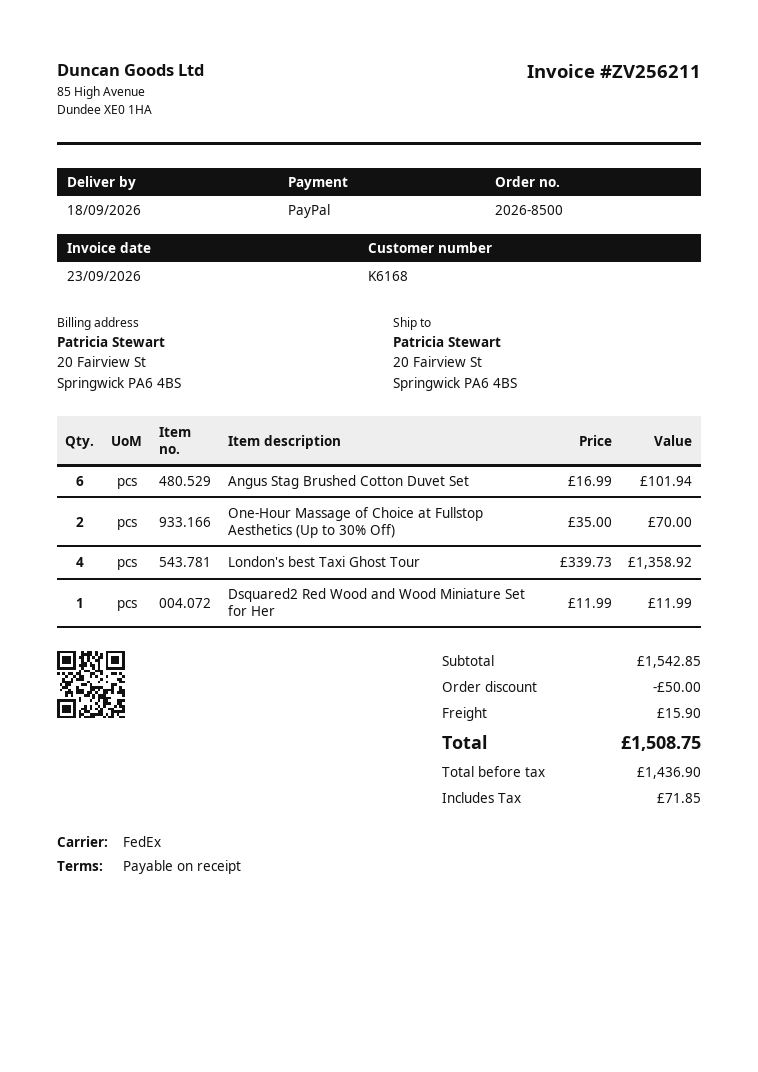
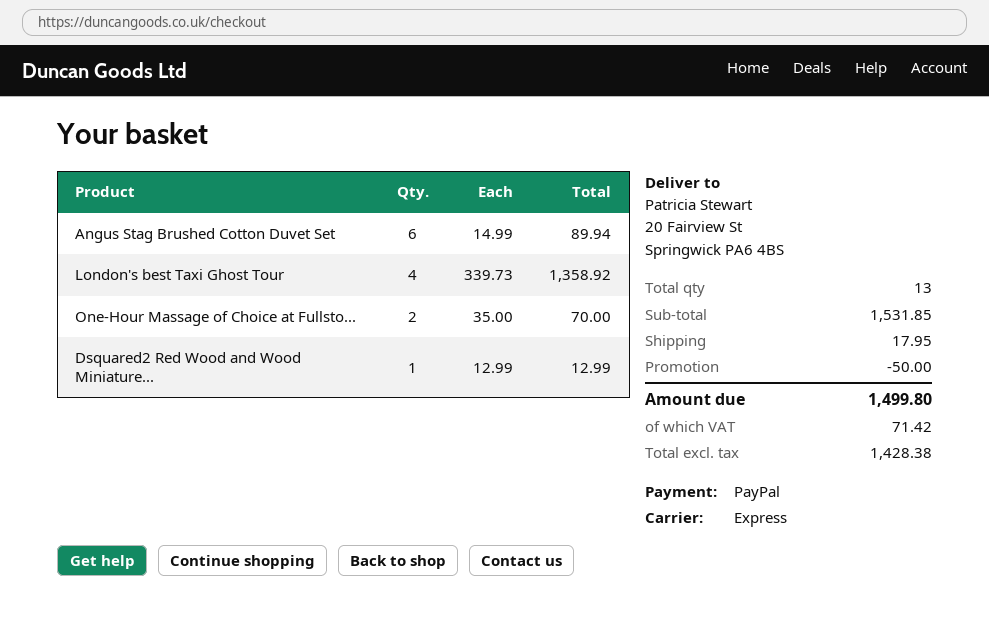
shipping method: FedEx -> express
Angus Stag Brushed Cotton Duvet Set: 6 x 16.99 = 101.94 -> 6 x 14.99 = 89.94
Dsquared2 Red Wood and Wood Miniature Set for Her: 1 x 11.99 = 11.99 -> 1 x 12.99 = 12.99
subtotal: 1542.85 -> 1531.85
shipping: 15.90 -> 17.95
net: 1436.90 -> 1428.38
tax: 71.85 -> 71.42
total: 1508.75 -> 1499.80

